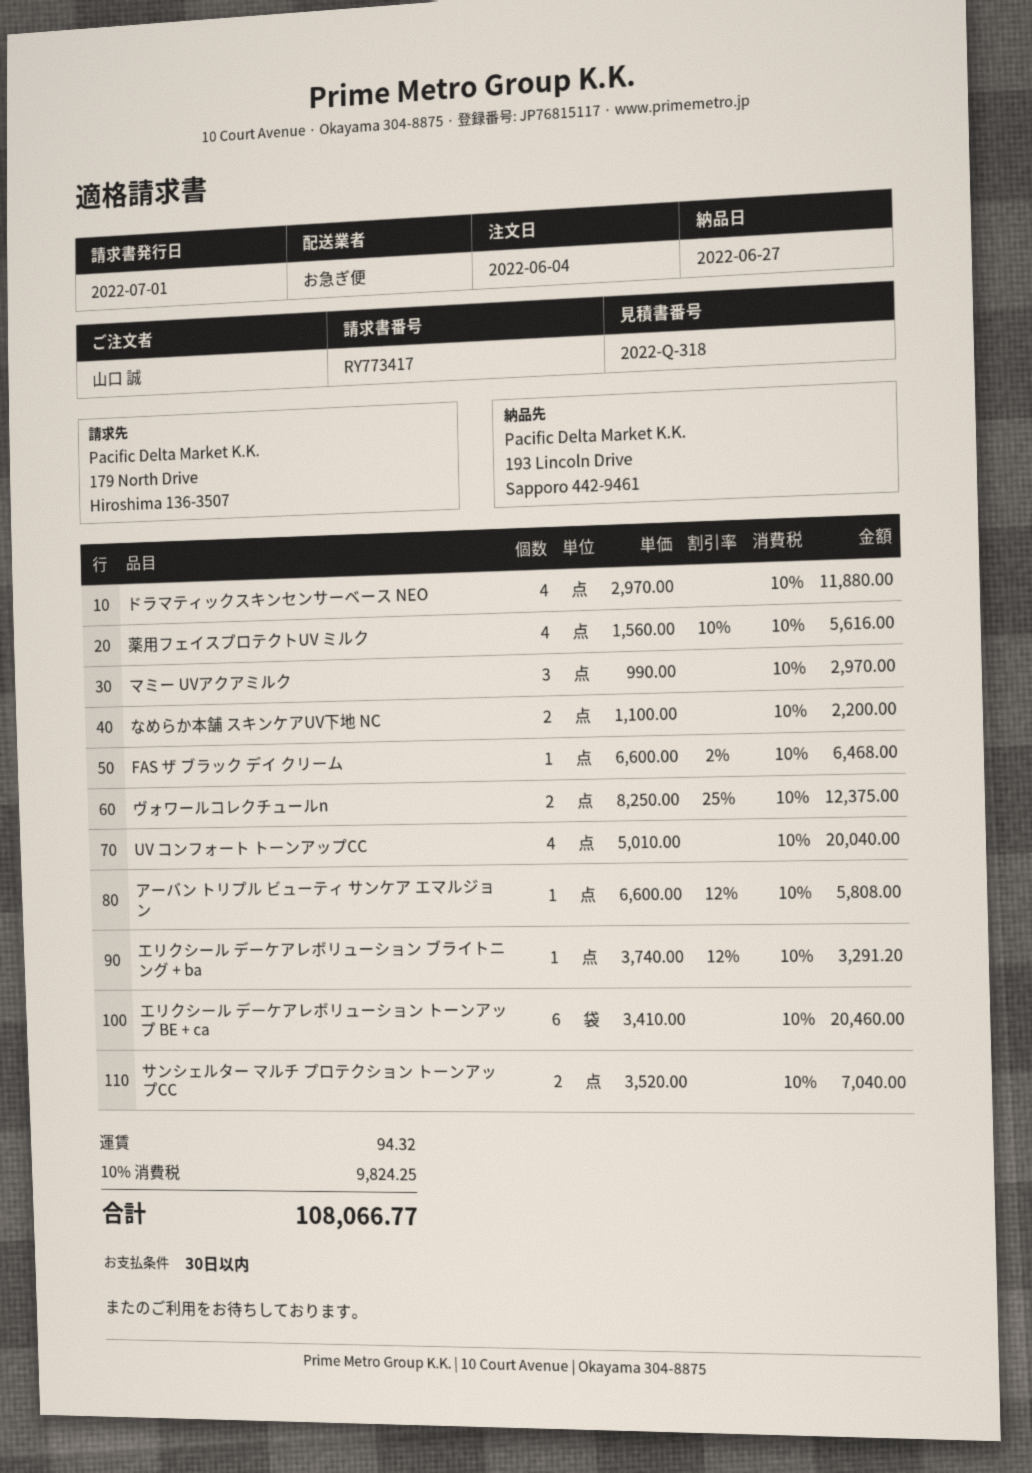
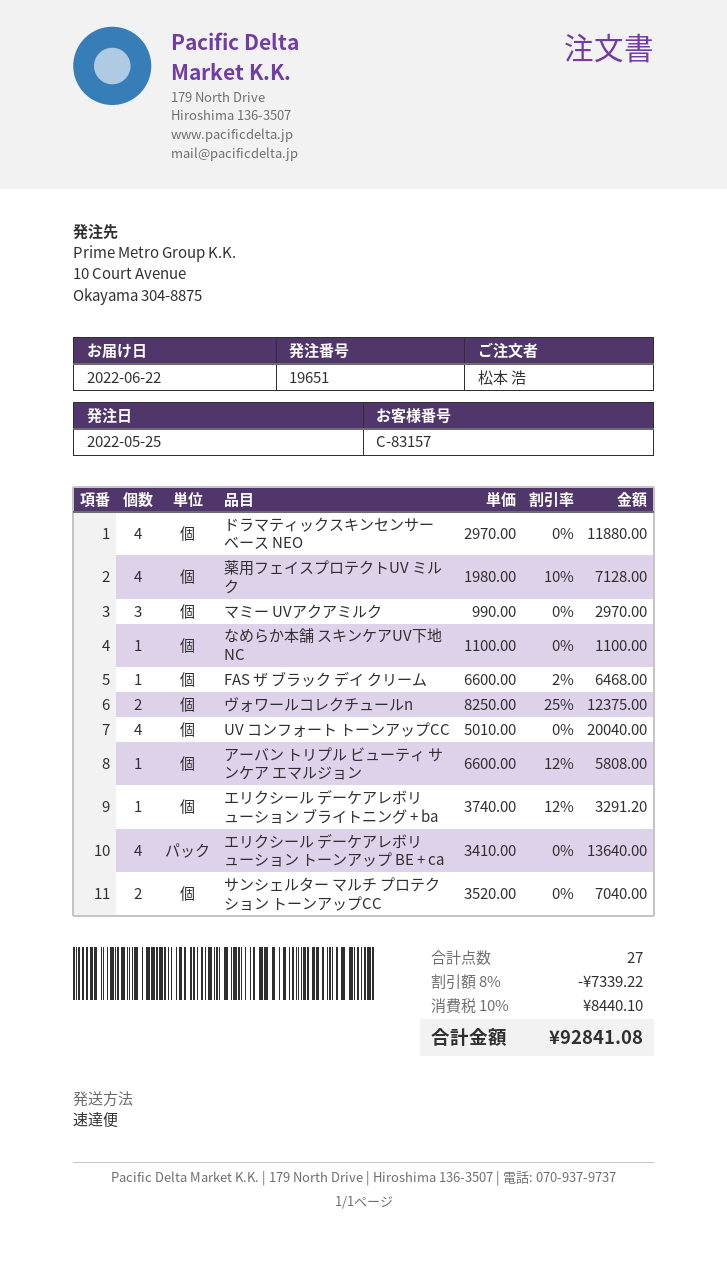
order date: 2022-06-04 -> 2022-05-25
delivery date: 2022-06-27 -> 2022-06-22
ordered by: 山口 誠 -> 松本 浩
薬用フェイスプロテクトUV ミルク: 4 x 1560.00 - 10% = 5616.00 -> 4 x 1980.00 - 10% = 7128.00
なめらか本舗 スキンケアUV下地 NC: 2 x 1100.00 = 2200.00 -> 1 x 1100.00 = 1100.00
エリクシール デーケアレボリューション トーンアップ BE + ca: 6 x 3410.00 = 20460.00 -> 4 x 3410.00 = 13640.00
discount: none -> 8% = 7339.22
shipping: 94.32 -> none
tax: 10% = 9824.25 -> 10% = 8440.10
total: 108066.77 -> 92841.08

